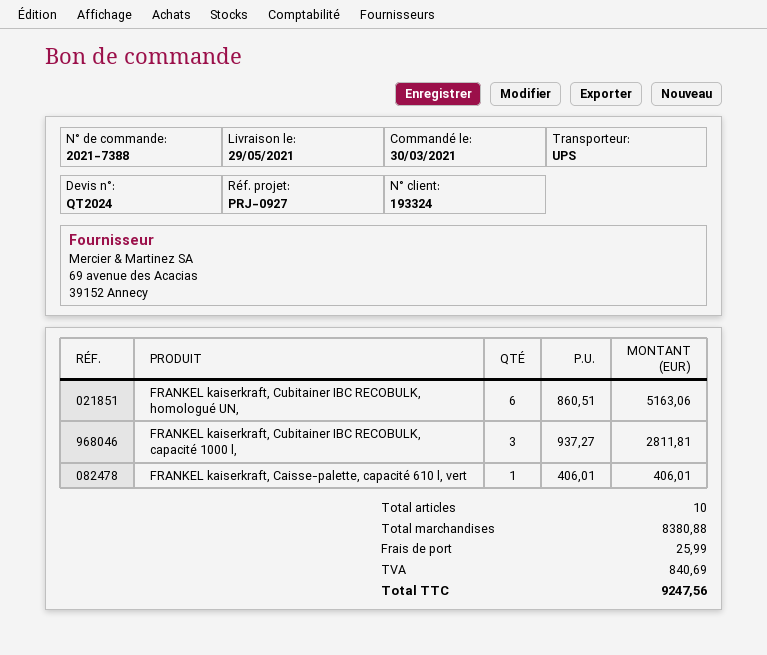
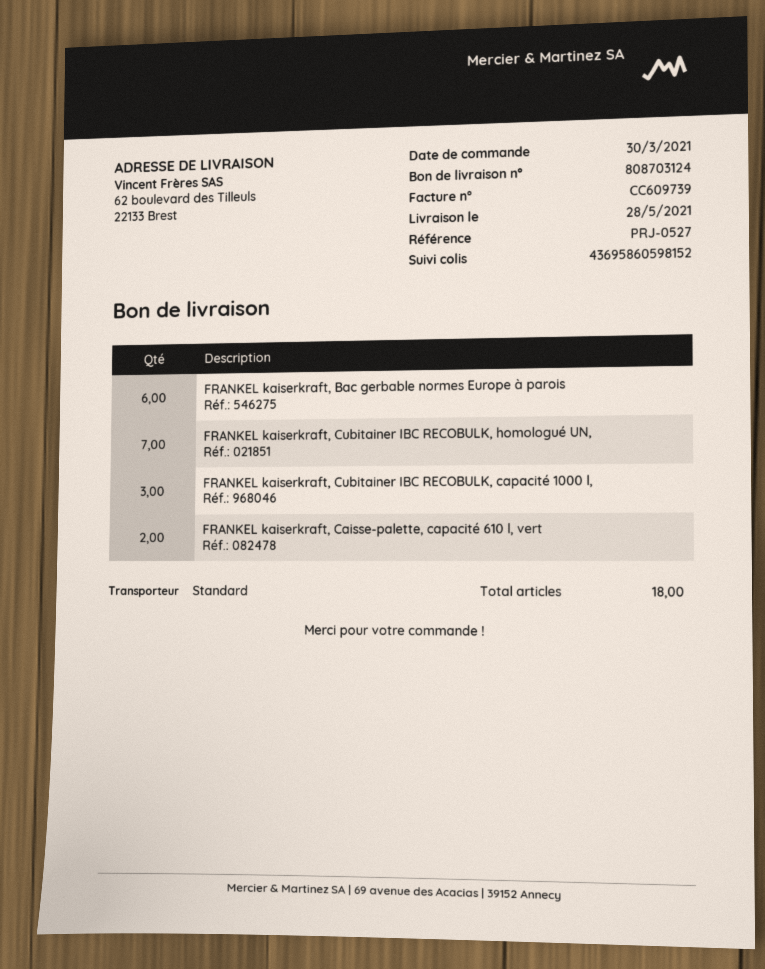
delivery date: 2021-05-29 -> 2021-05-28
reference: PRJ-0927 -> PRJ-0527
shipping method: UPS -> standard
FRANKEL kaiserkraft, Cubitainer IBC RECOBULK, homologué UN,: 6 -> 7
FRANKEL kaiserkraft, Caisse-palette, capacité 610 l, vert: 1 -> 2
FRANKEL kaiserkraft, Bac gerbable normes Europe à parois: none -> 6
total quantity: 10 -> 18

